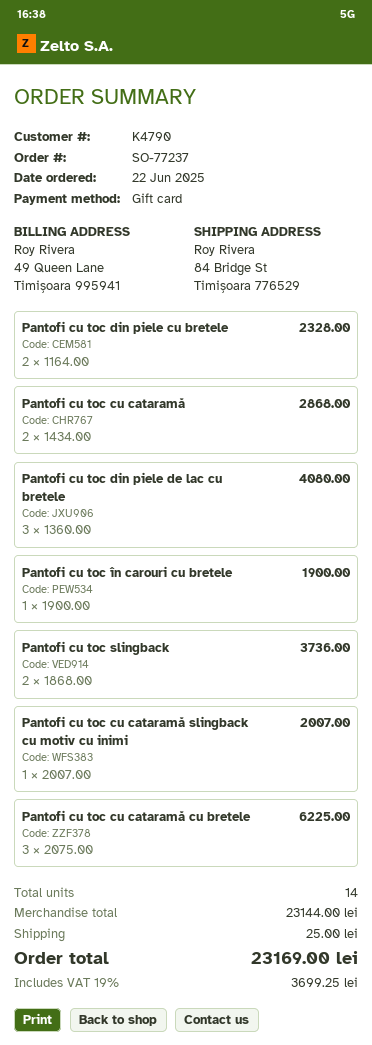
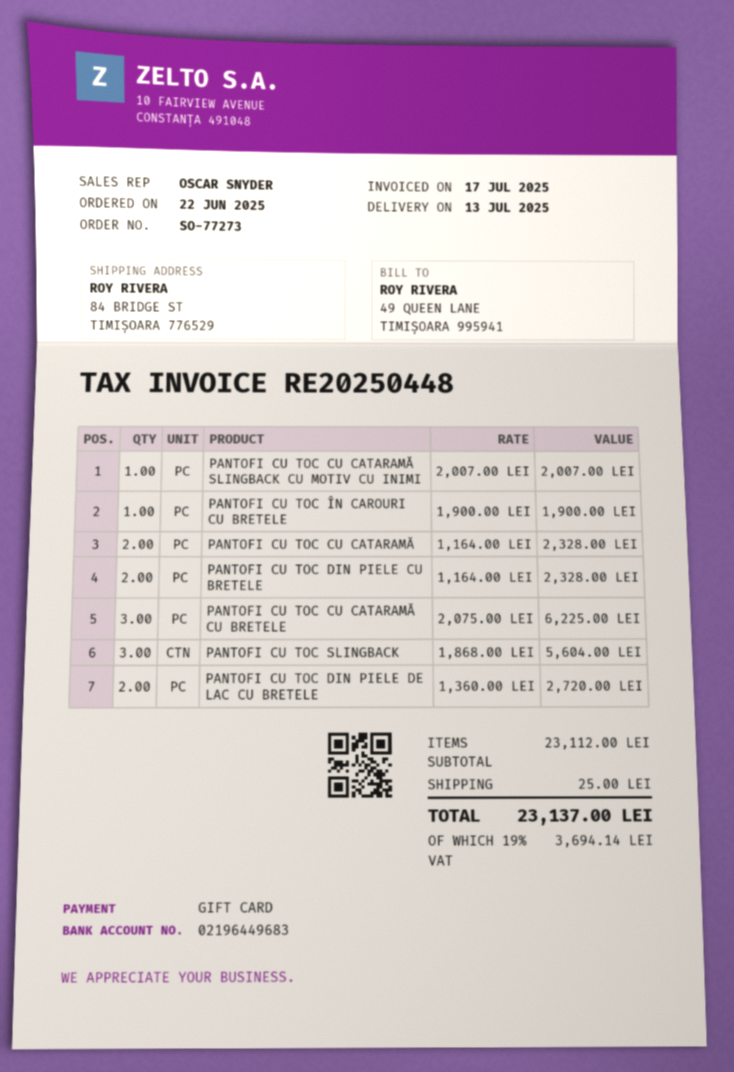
order number: SO-77237 -> SO-77273
Pantofi cu toc cu cataramă: 2 x 1434.00 = 2868.00 -> 2 x 1164.00 = 2328.00
Pantofi cu toc din piele de lac cu bretele: 3 x 1360.00 = 4080.00 -> 2 x 1360.00 = 2720.00
Pantofi cu toc slingback: 2 x 1868.00 = 3736.00 -> 3 x 1868.00 = 5604.00
subtotal: 23144.00 -> 23112.00
tax: 19% = 3699.25 -> 19% = 3694.14
total: 23169.00 -> 23137.00

